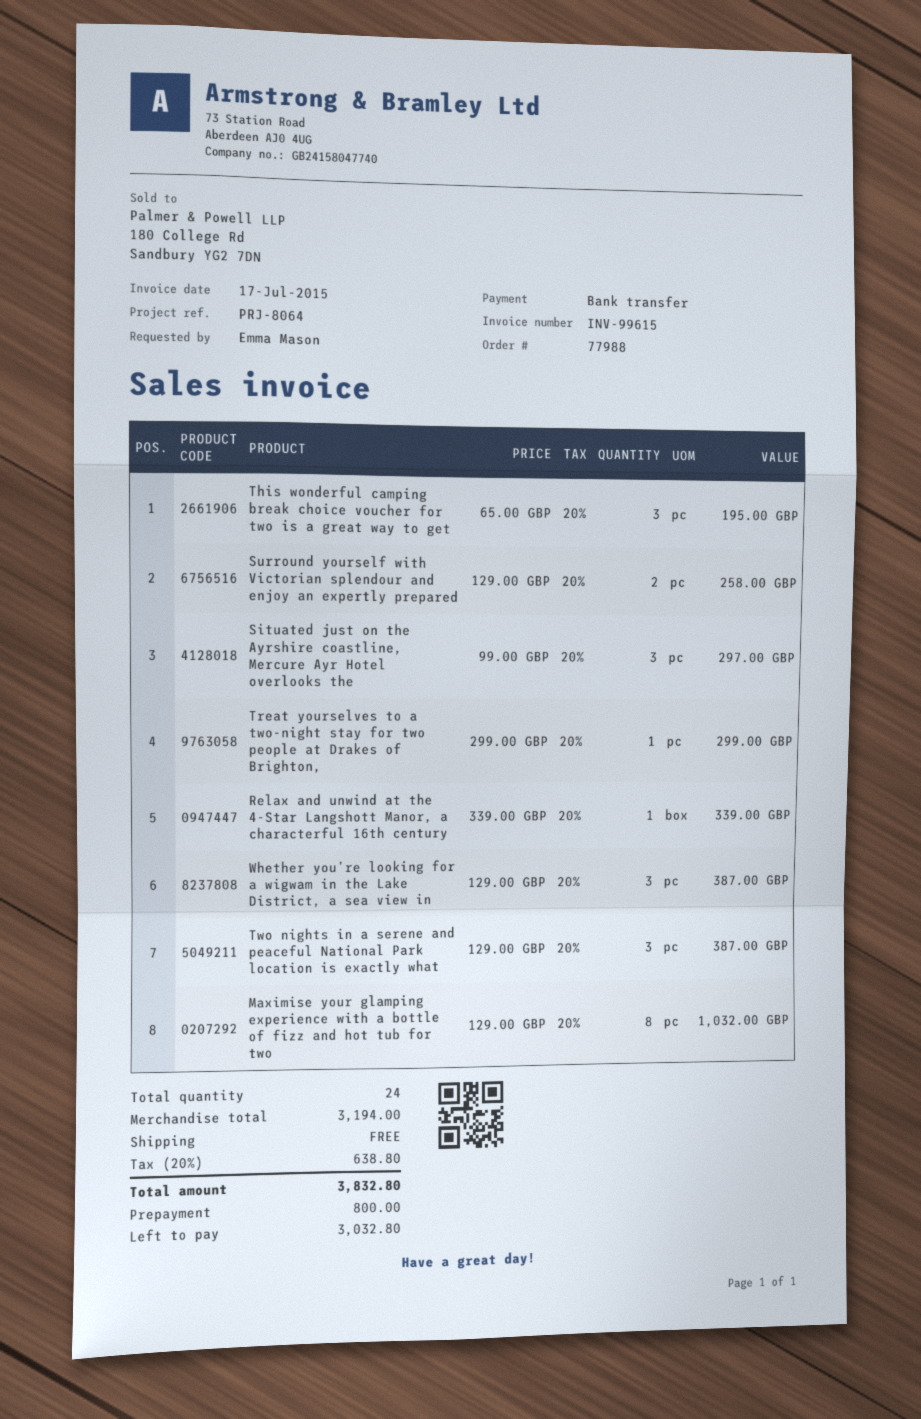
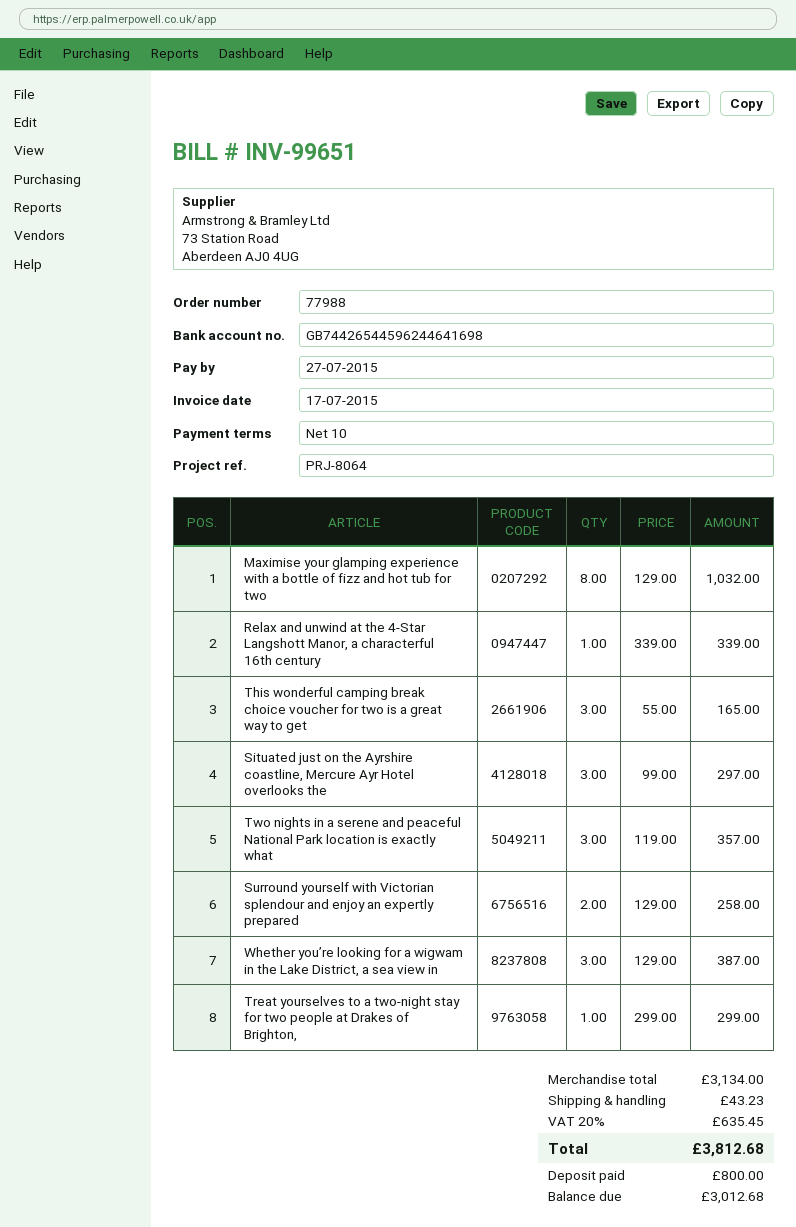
invoice number: INV-99615 -> INV-99651
This wonderful camping break choice voucher for two is a great way to get: 3 x 65.00 = 195.00 -> 3 x 55.00 = 165.00
Two nights in a serene and peaceful National Park location is exactly what: 3 x 129.00 = 387.00 -> 3 x 119.00 = 357.00
subtotal: 3194.00 -> 3134.00
shipping: 0.00 -> 43.23
tax: 20% = 638.80 -> 20% = 635.45
total: 3832.80 -> 3812.68
balance: 3032.80 -> 3012.68

